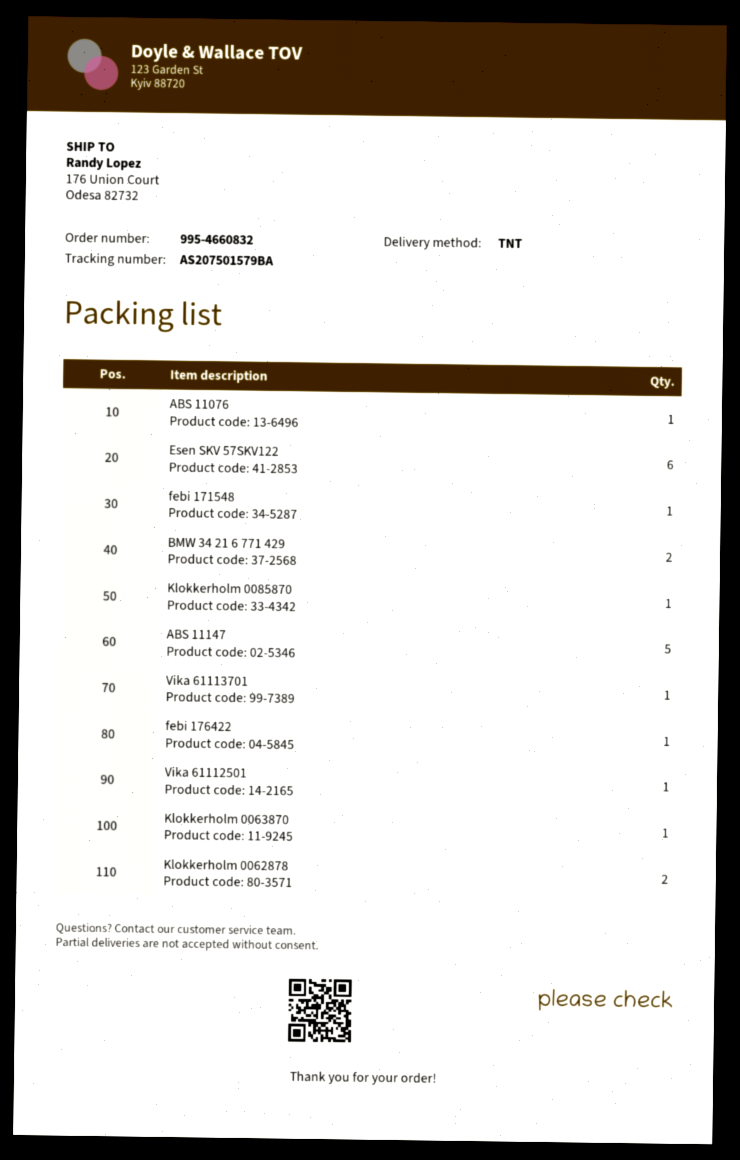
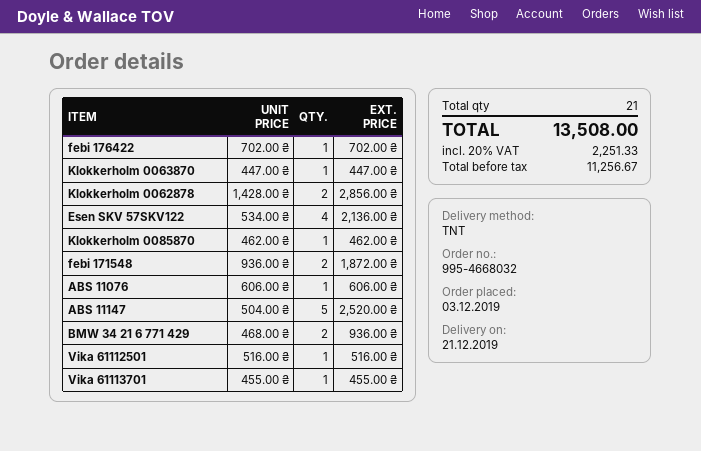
order number: 995-4660832 -> 995-4668032
Esen SKV 57SKV122: 6 -> 4
febi 171548: 1 -> 2

